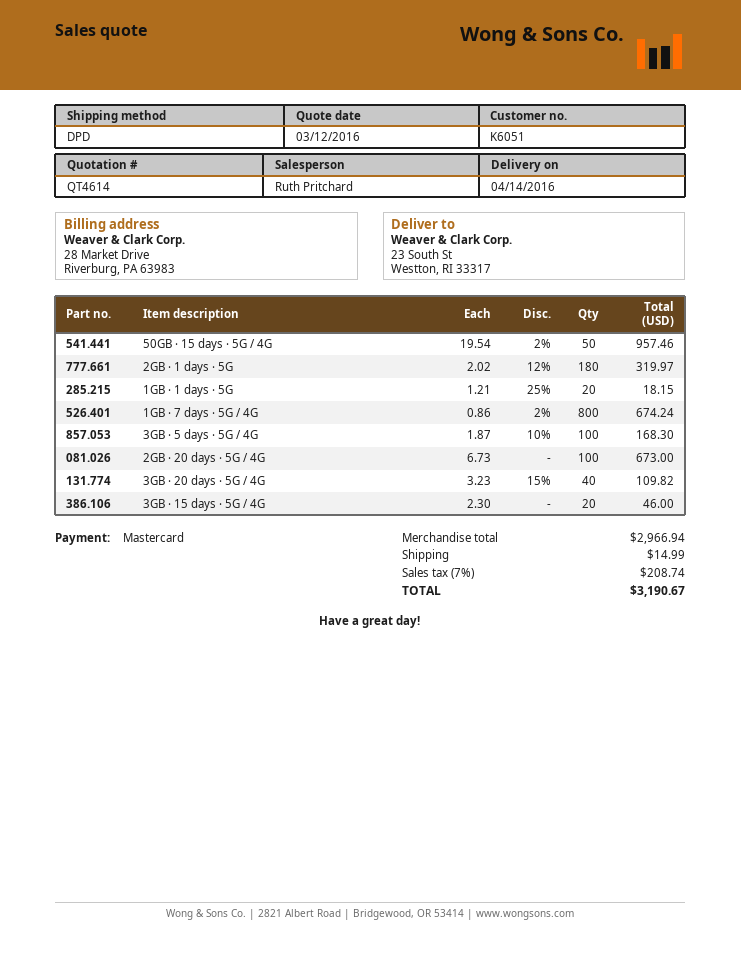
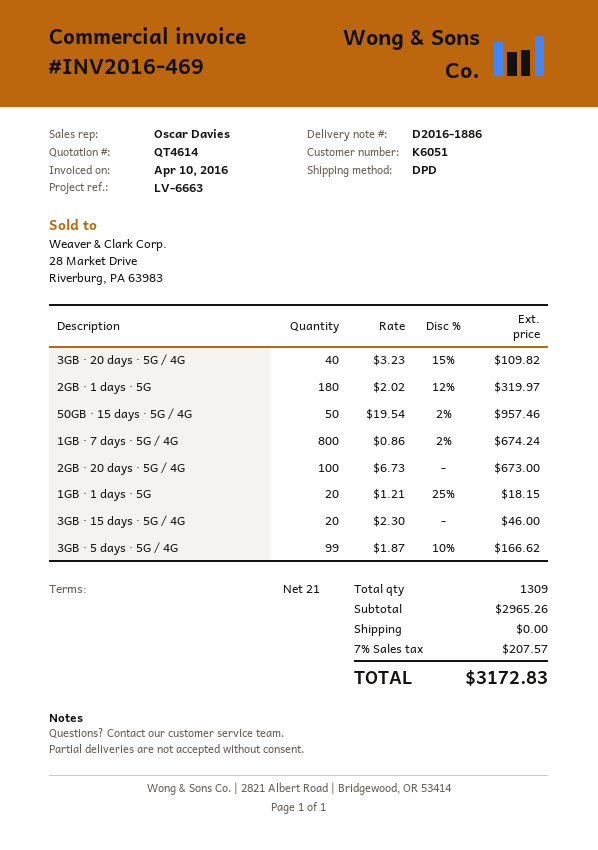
sales rep: Ruth Pritchard -> Oscar Davies
3GB · 5 days · 5G / 4G: 100 x 1.87 - 10% = 168.30 -> 99 x 1.87 - 10% = 166.62
subtotal: 2966.94 -> 2965.26
shipping: 14.99 -> 0.00
tax: 7% = 208.74 -> 7% = 207.57
total: 3190.67 -> 3172.83

